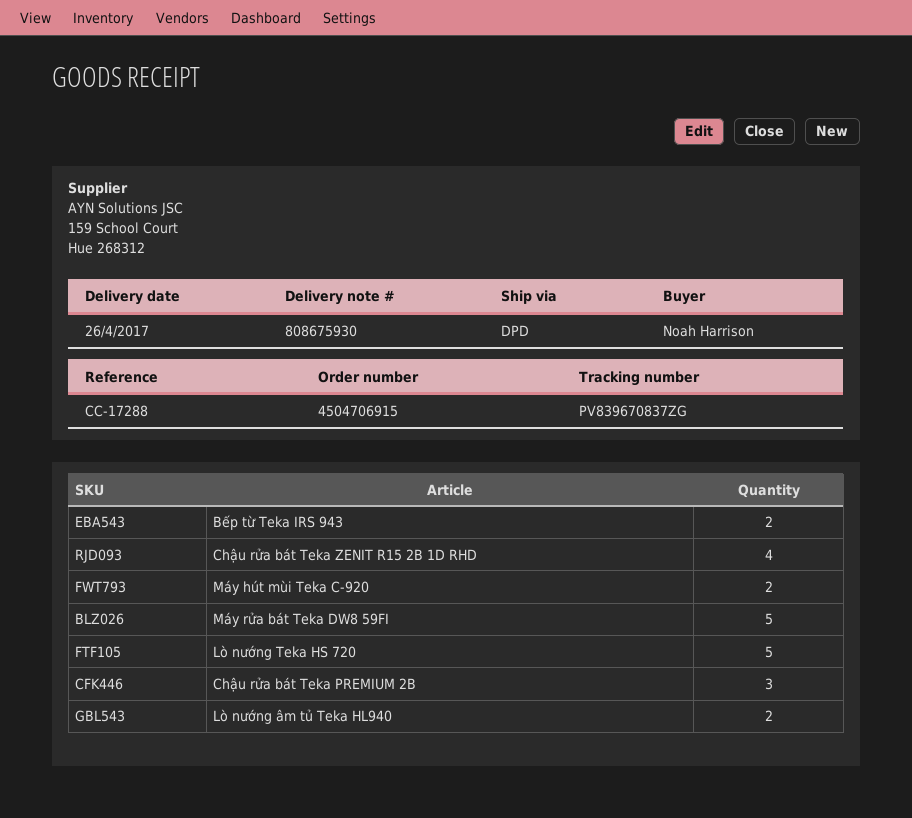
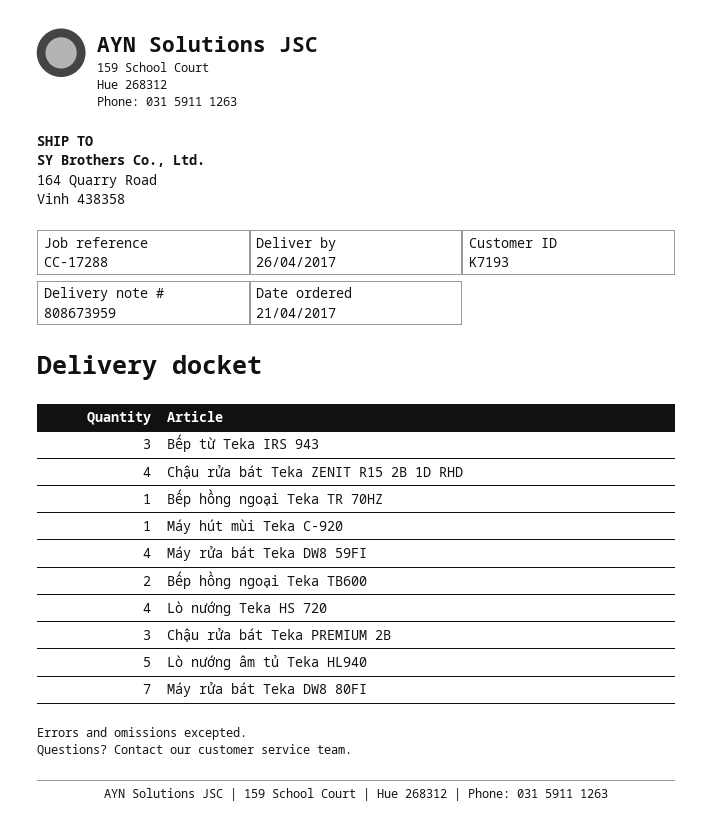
delivery note number: 808675930 -> 808673959
Bếp từ Teka IRS 943: 2 -> 3
Máy hút mùi Teka C-920: 2 -> 1
Máy rửa bát Teka DW8 59FI: 5 -> 4
Lò nướng Teka HS 720: 5 -> 4
Lò nướng âm tủ Teka HL940: 2 -> 5
Bếp hồng ngoại Teka TR 70HZ: none -> 1
Bếp hồng ngoại Teka TB600: none -> 2
Máy rửa bát Teka DW8 80FI: none -> 7

